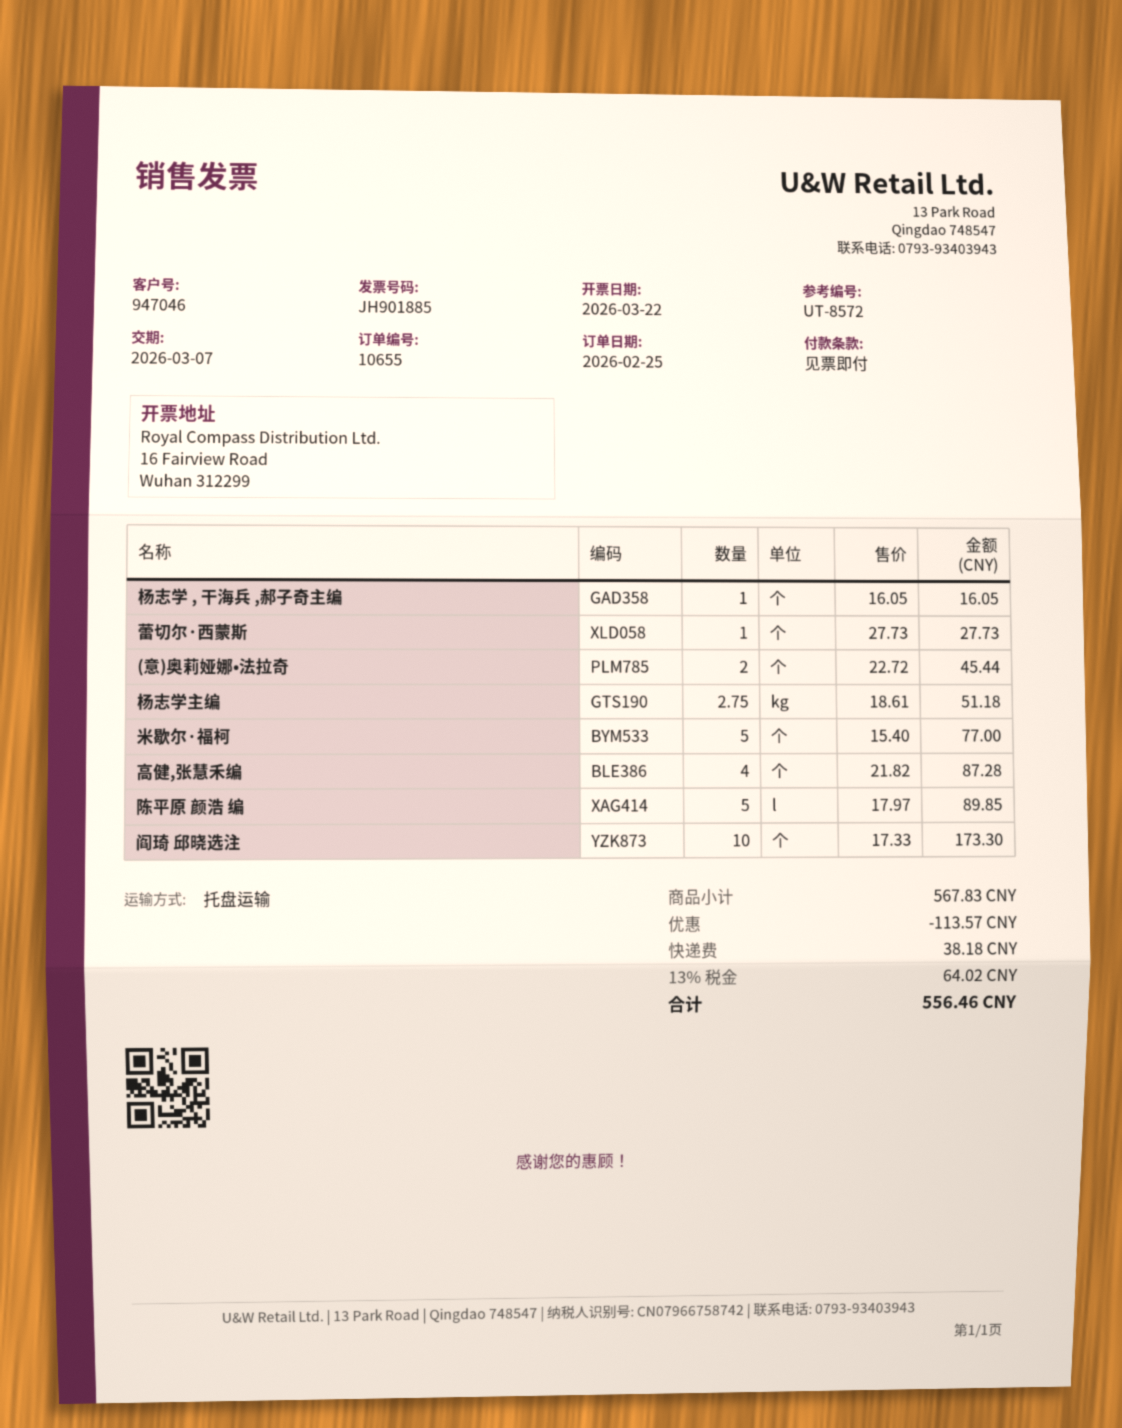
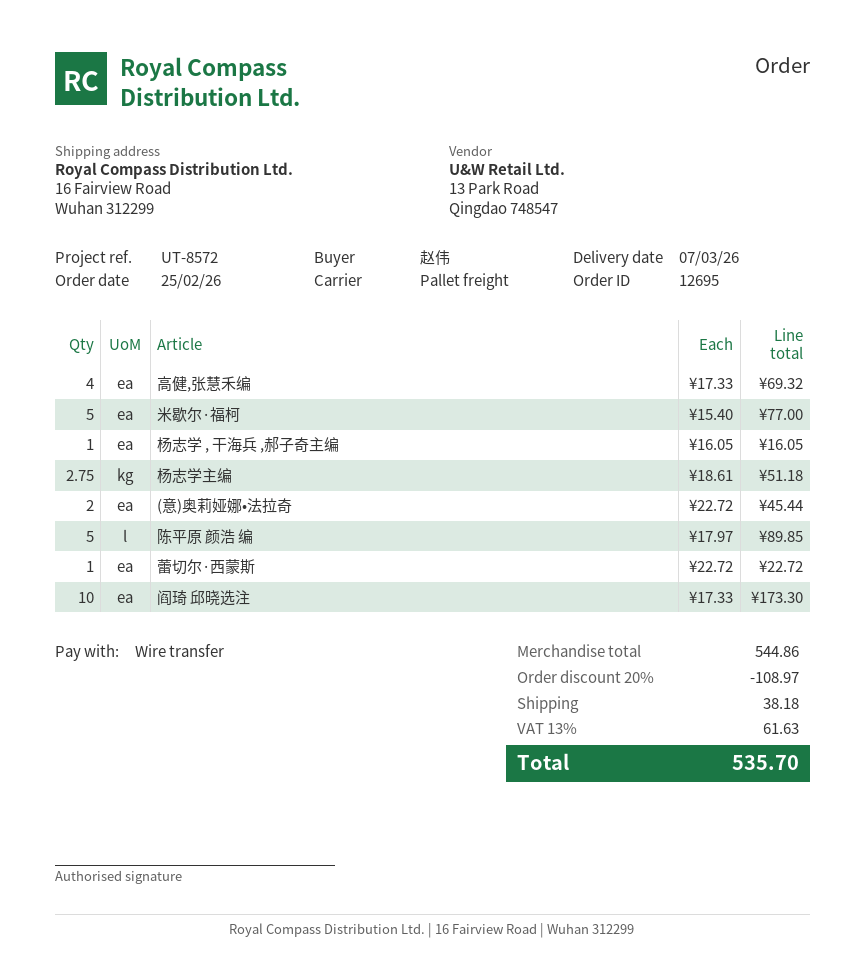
order number: 10655 -> 12695
蕾切尔·西蒙斯: 1 x 27.73 = 27.73 -> 1 x 22.72 = 22.72
高健,张慧禾编: 4 x 21.82 = 87.28 -> 4 x 17.33 = 69.32
subtotal: 567.83 -> 544.86
discount: 113.57 -> 108.97
tax: 13% = 64.02 -> 13% = 61.63
total: 556.46 -> 535.70

